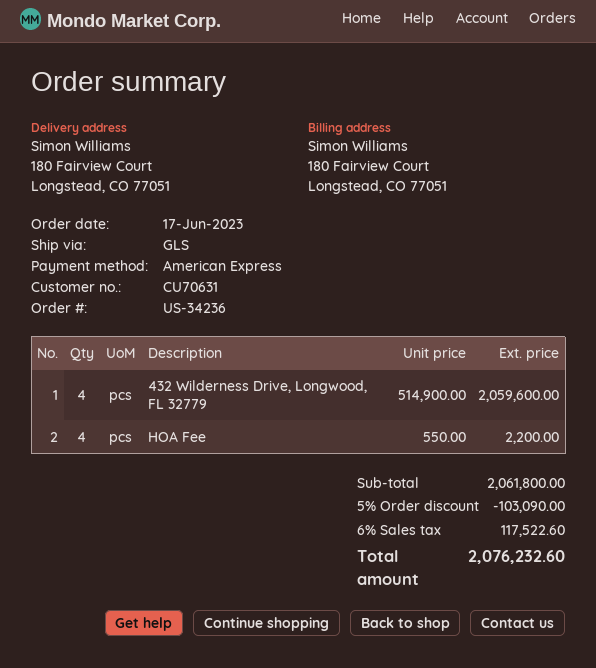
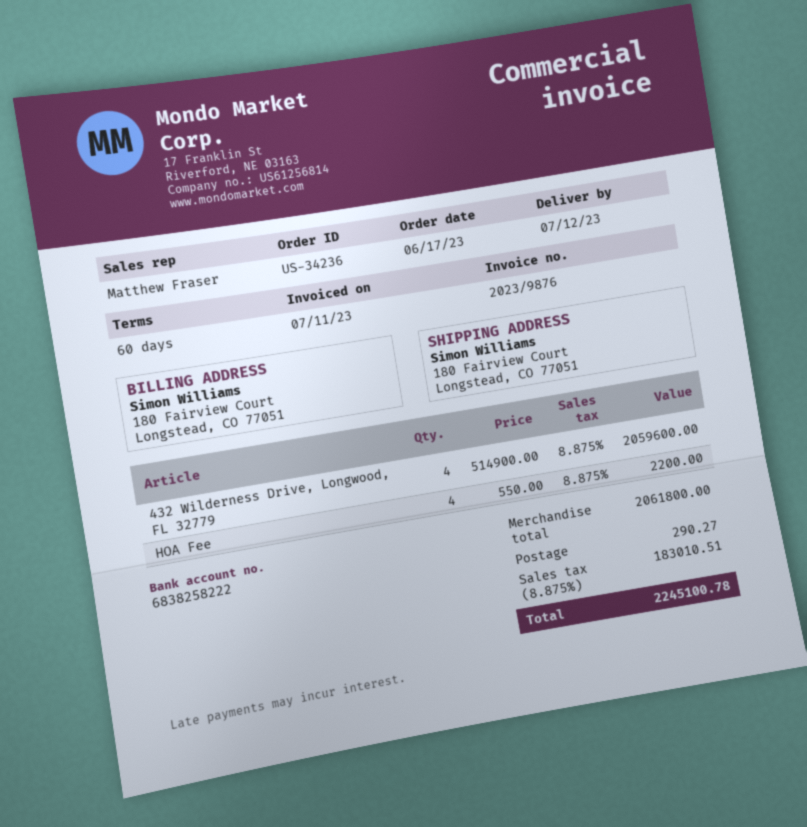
discount: 5% = 103090.00 -> none
shipping: none -> 290.27
tax: 6% = 117522.60 -> 8.875% = 183010.51
total: 2076232.60 -> 2245100.78

